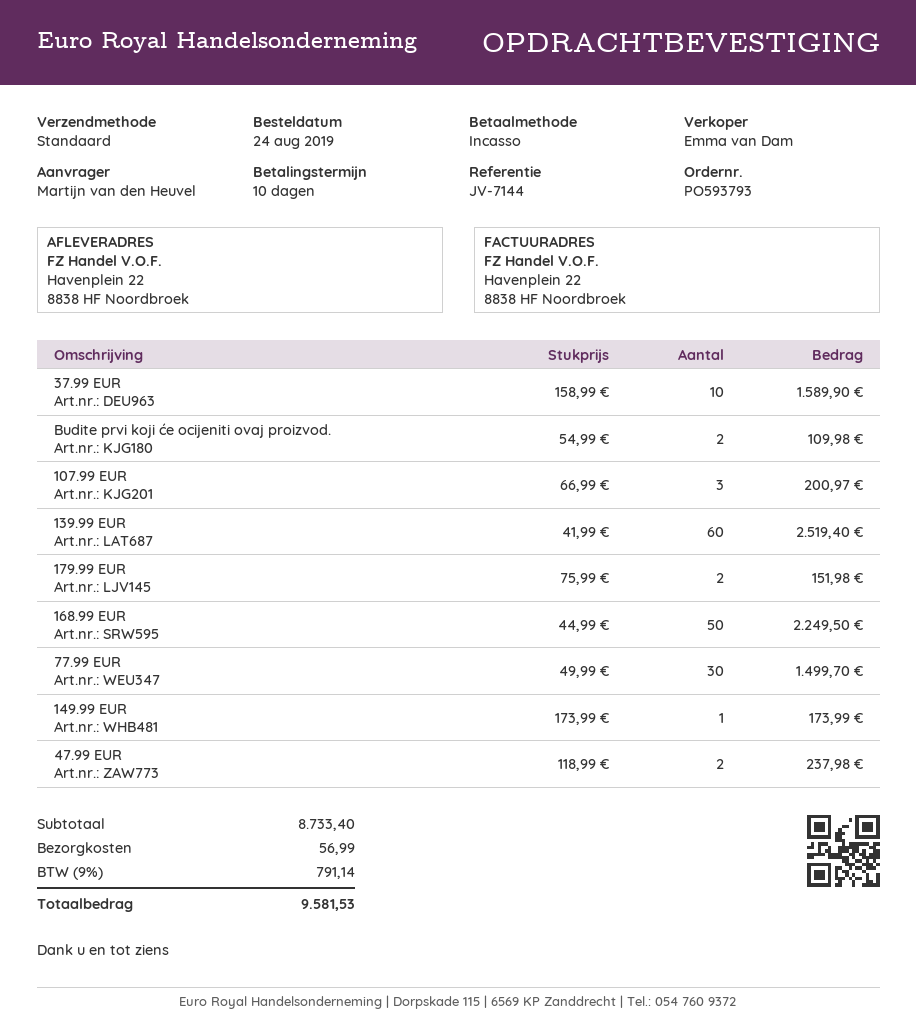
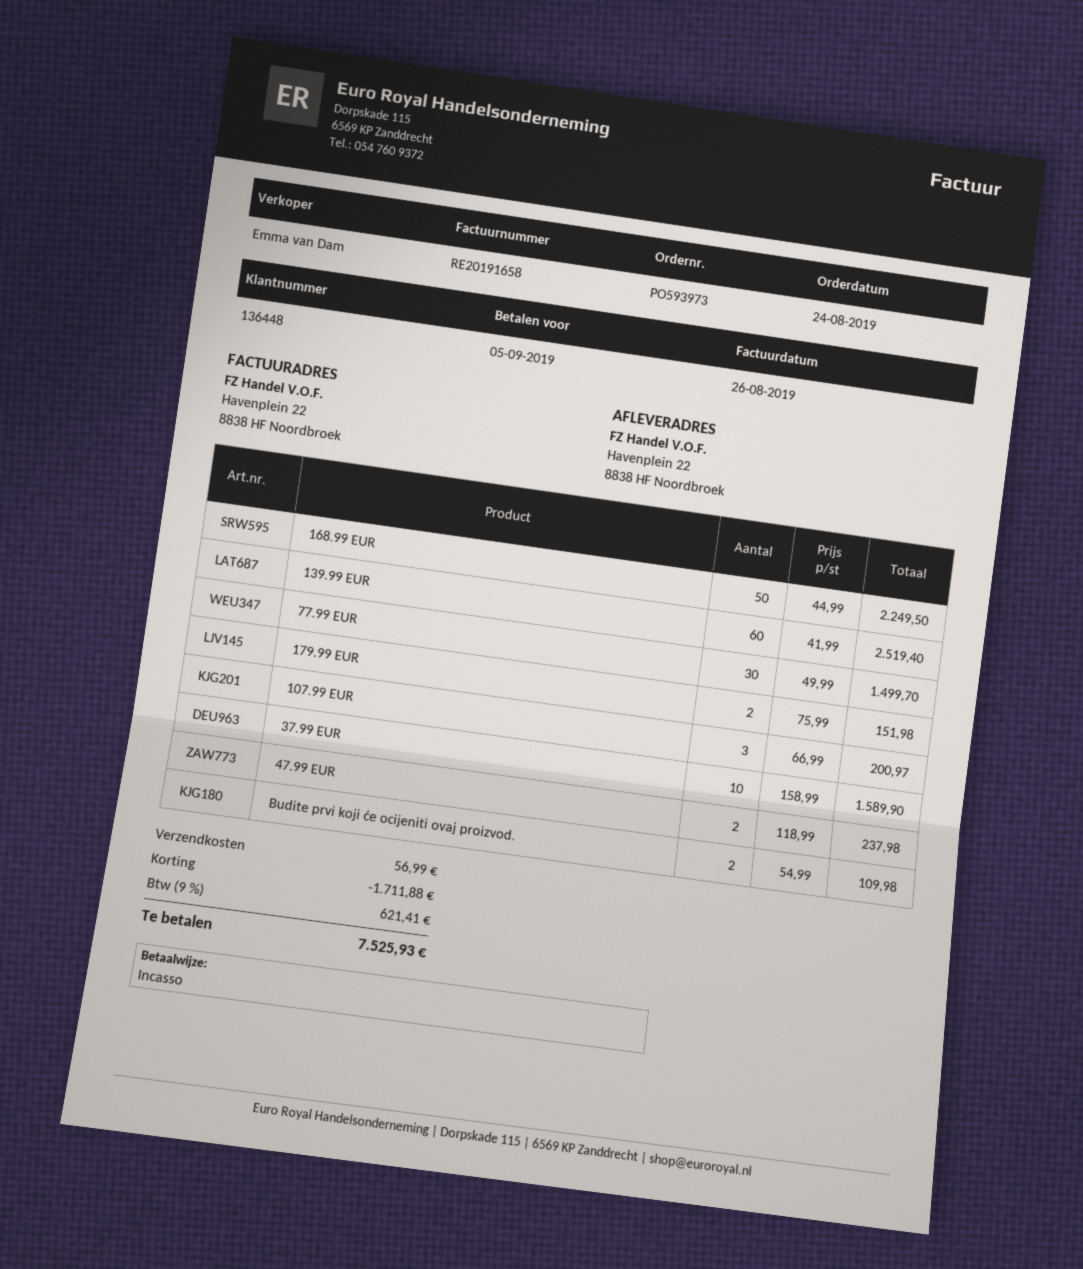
order number: PO593793 -> PO593973
149.99 EUR: 1 x 173.99 = 173.99 -> none
discount: none -> 1711.88
tax: 9% = 791.14 -> 9% = 621.41
total: 9581.53 -> 7525.93

